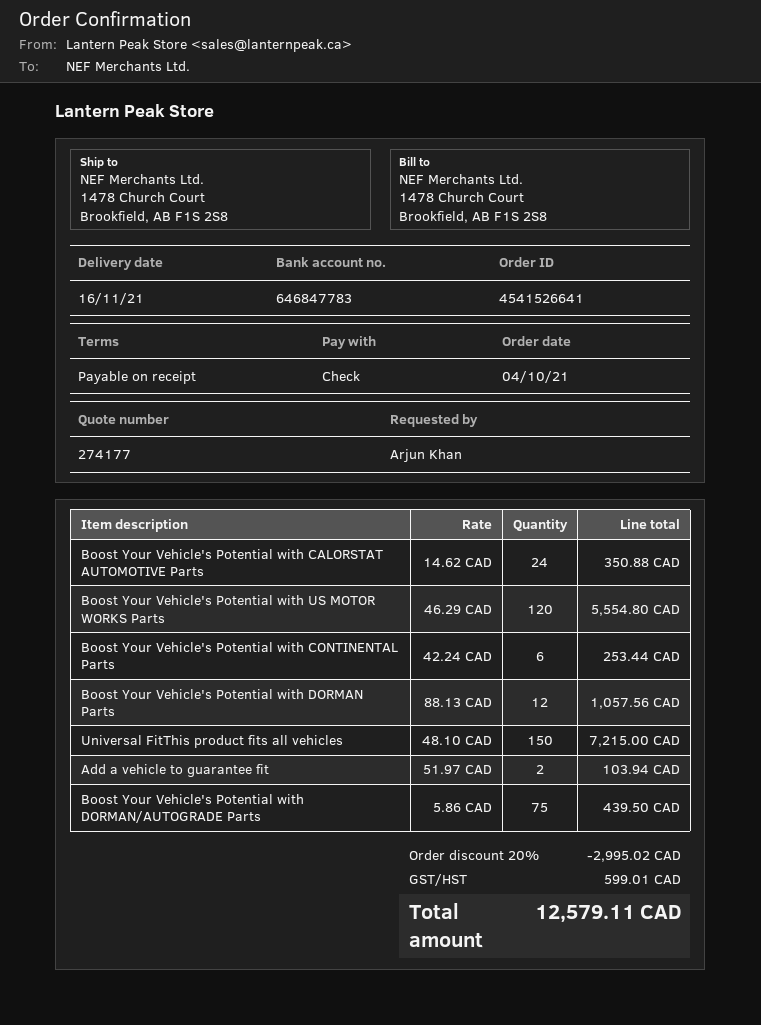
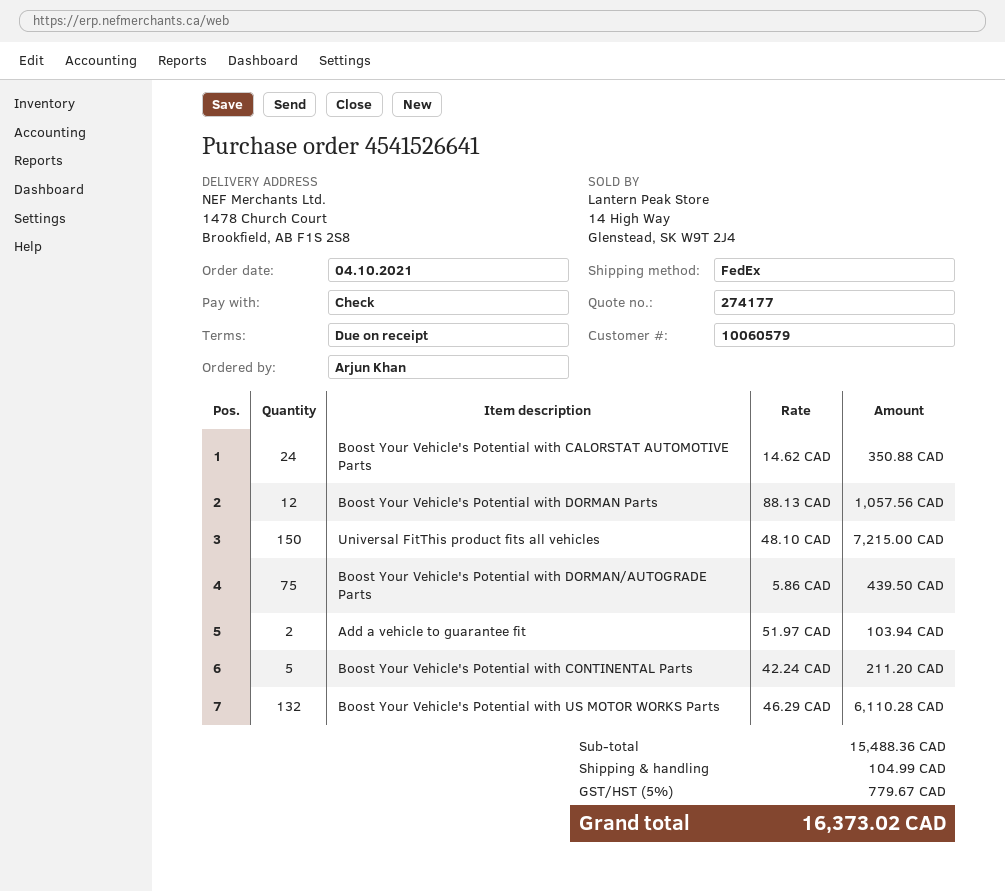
Boost Your Vehicle's Potential with US MOTOR WORKS Parts: 120 x 46.29 = 5554.80 -> 132 x 46.29 = 6110.28
Boost Your Vehicle's Potential with CONTINENTAL Parts: 6 x 42.24 = 253.44 -> 5 x 42.24 = 211.20
discount: 20% = 2995.02 -> none
shipping: none -> 104.99
tax: 599.01 -> 779.67
total: 12579.11 -> 16373.02

